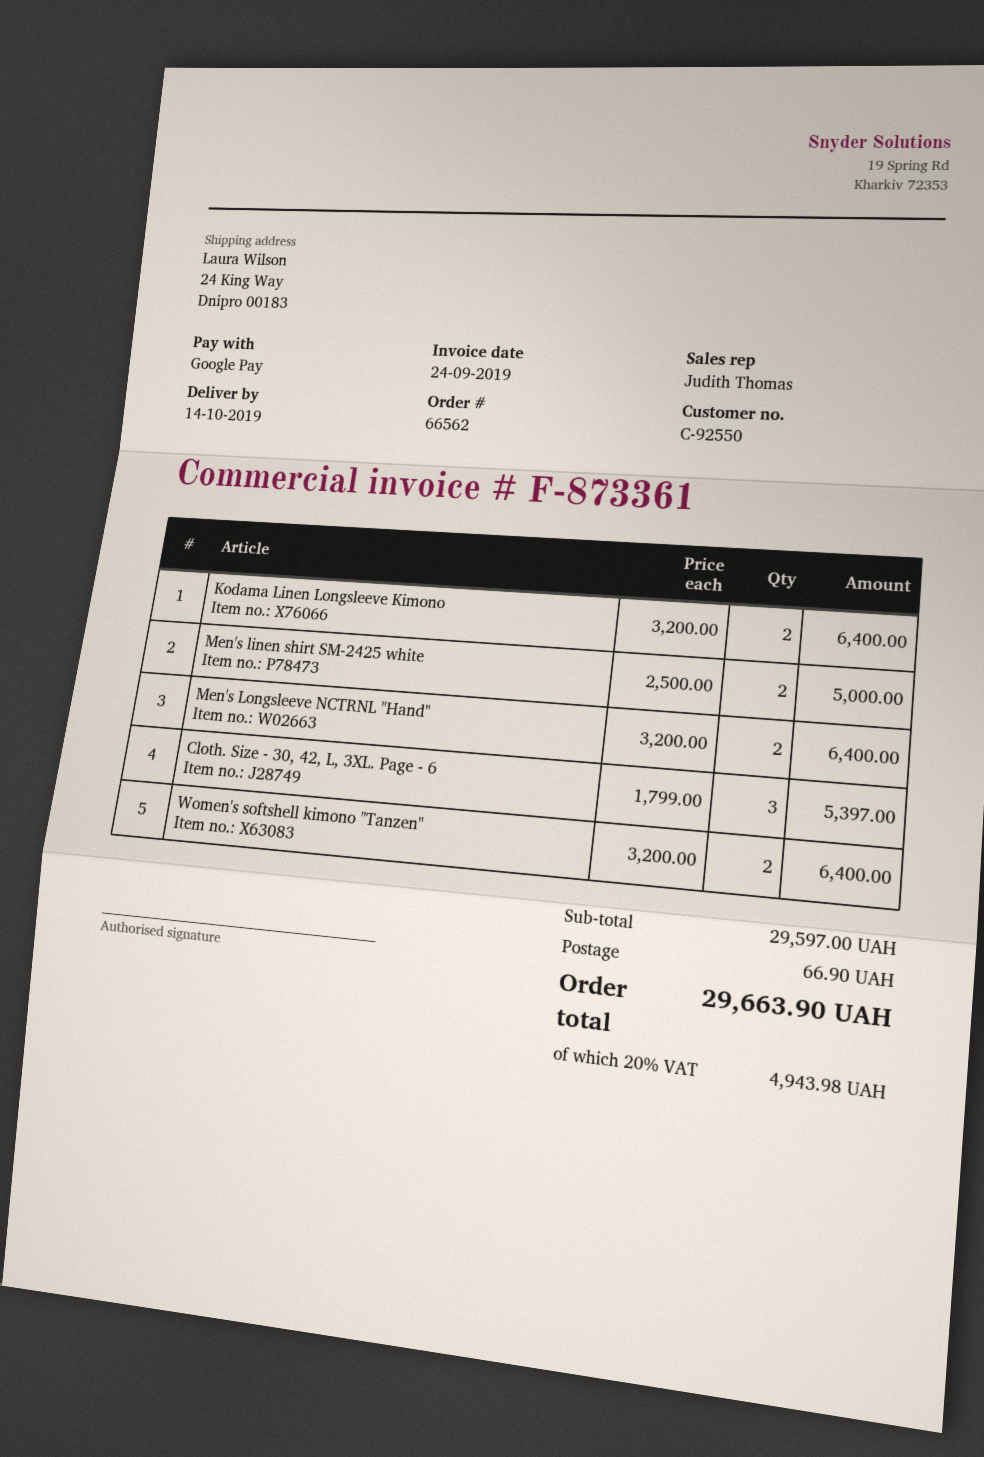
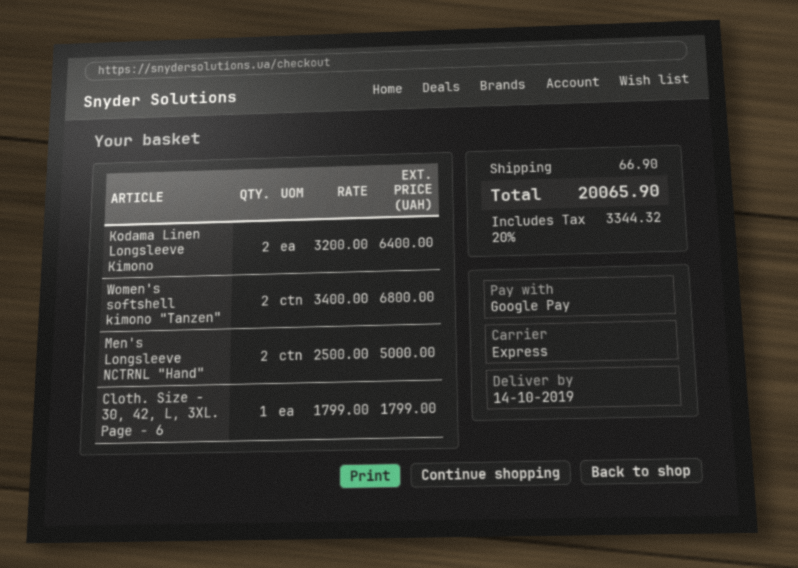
Men's linen shirt SM-2425 white: 2 x 2500.00 = 5000.00 -> none
Men's Longsleeve NCTRNL "Hand": 2 x 3200.00 = 6400.00 -> 2 x 2500.00 = 5000.00
Cloth. Size - 30, 42, L, 3XL. Page - 6: 3 x 1799.00 = 5397.00 -> 1 x 1799.00 = 1799.00
Women's softshell kimono "Tanzen": 2 x 3200.00 = 6400.00 -> 2 x 3400.00 = 6800.00
tax: 20% = 4943.98 -> 20% = 3344.32
total: 29663.90 -> 20065.90

